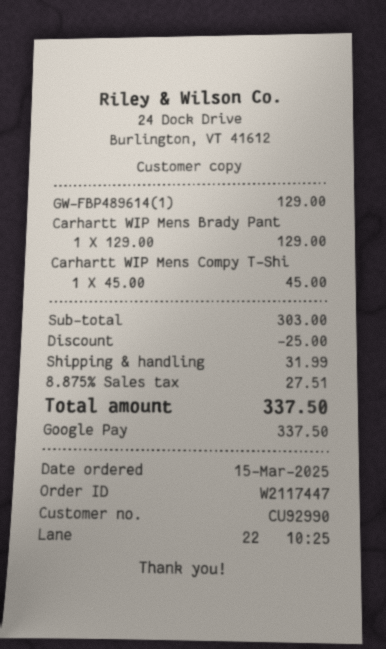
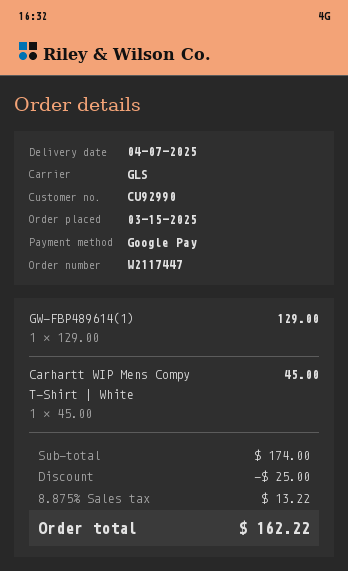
Carhartt WIP Mens Brady Pant: 1 x 129.00 = 129.00 -> none
subtotal: 303.00 -> 174.00
shipping: 31.99 -> none
tax: 8.875% = 27.51 -> 8.875% = 13.22
total: 337.50 -> 162.22

